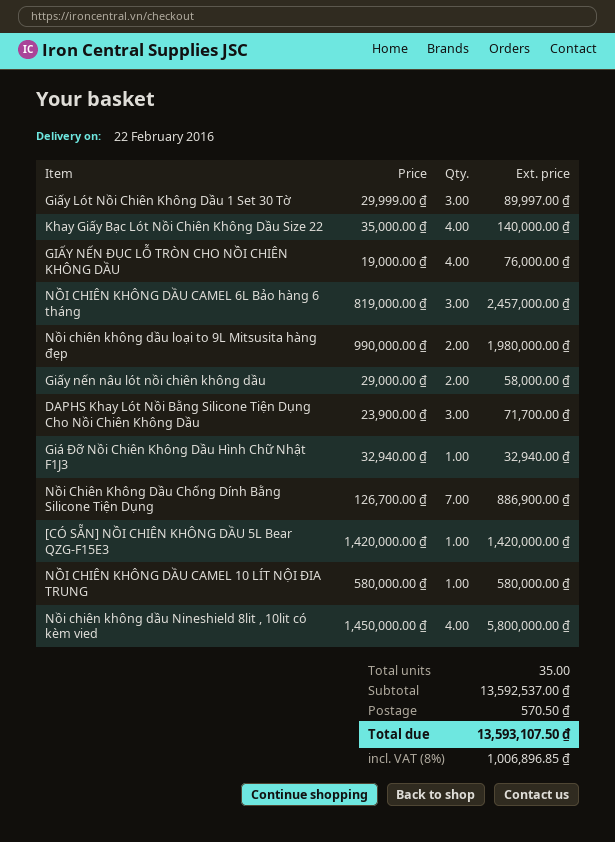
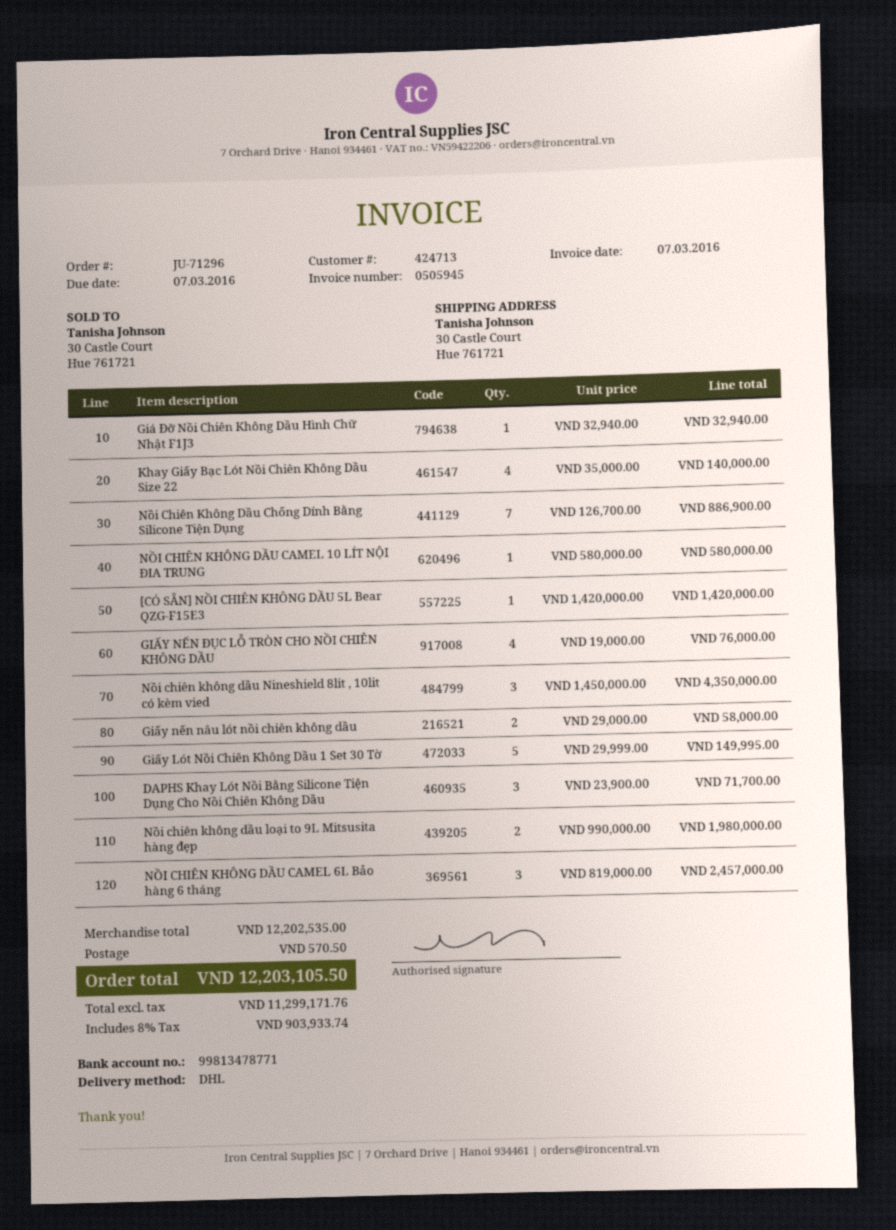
Giấy Lót Nồi Chiên Không Dầu 1 Set 30 Tờ: 3 x 29999.00 = 89997.00 -> 5 x 29999.00 = 149995.00
Nồi chiên không dầu Nineshield 8lit , 10lit có kèm vied: 4 x 1450000.00 = 5800000.00 -> 3 x 1450000.00 = 4350000.00
subtotal: 13592537.00 -> 12202535.00
tax: 8% = 1006896.85 -> 8% = 903933.74
total: 13593107.50 -> 12203105.50

